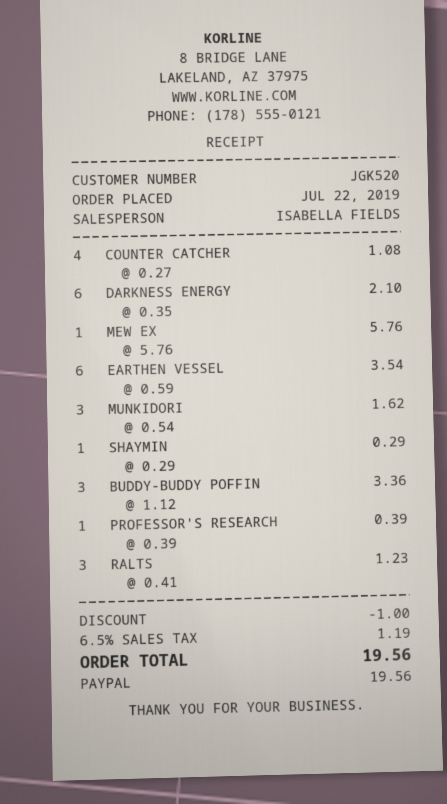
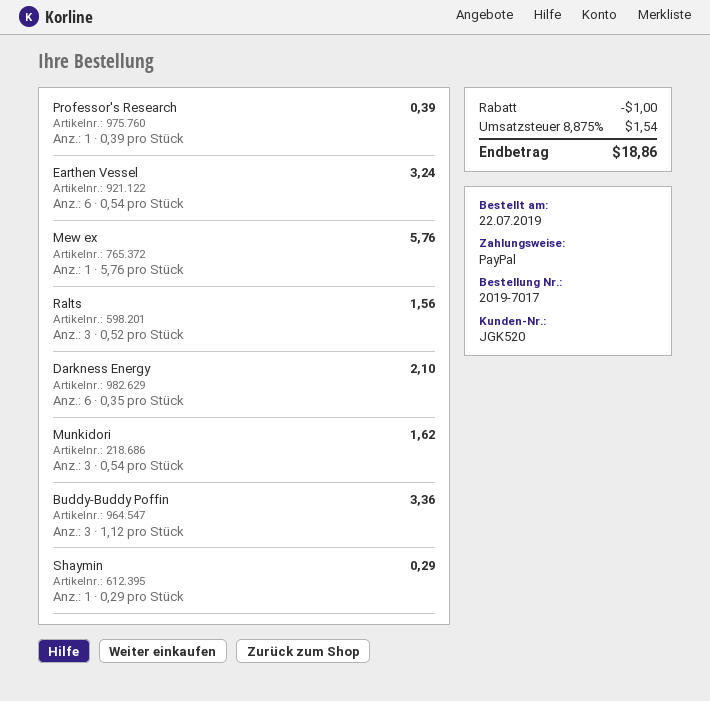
COUNTER CATCHER: 4 x 0.27 = 1.08 -> none
EARTHEN VESSEL: 6 x 0.59 = 3.54 -> 6 x 0.54 = 3.24
RALTS: 3 x 0.41 = 1.23 -> 3 x 0.52 = 1.56
tax: 6.5% = 1.19 -> 8.875% = 1.54
total: 19.56 -> 18.86

